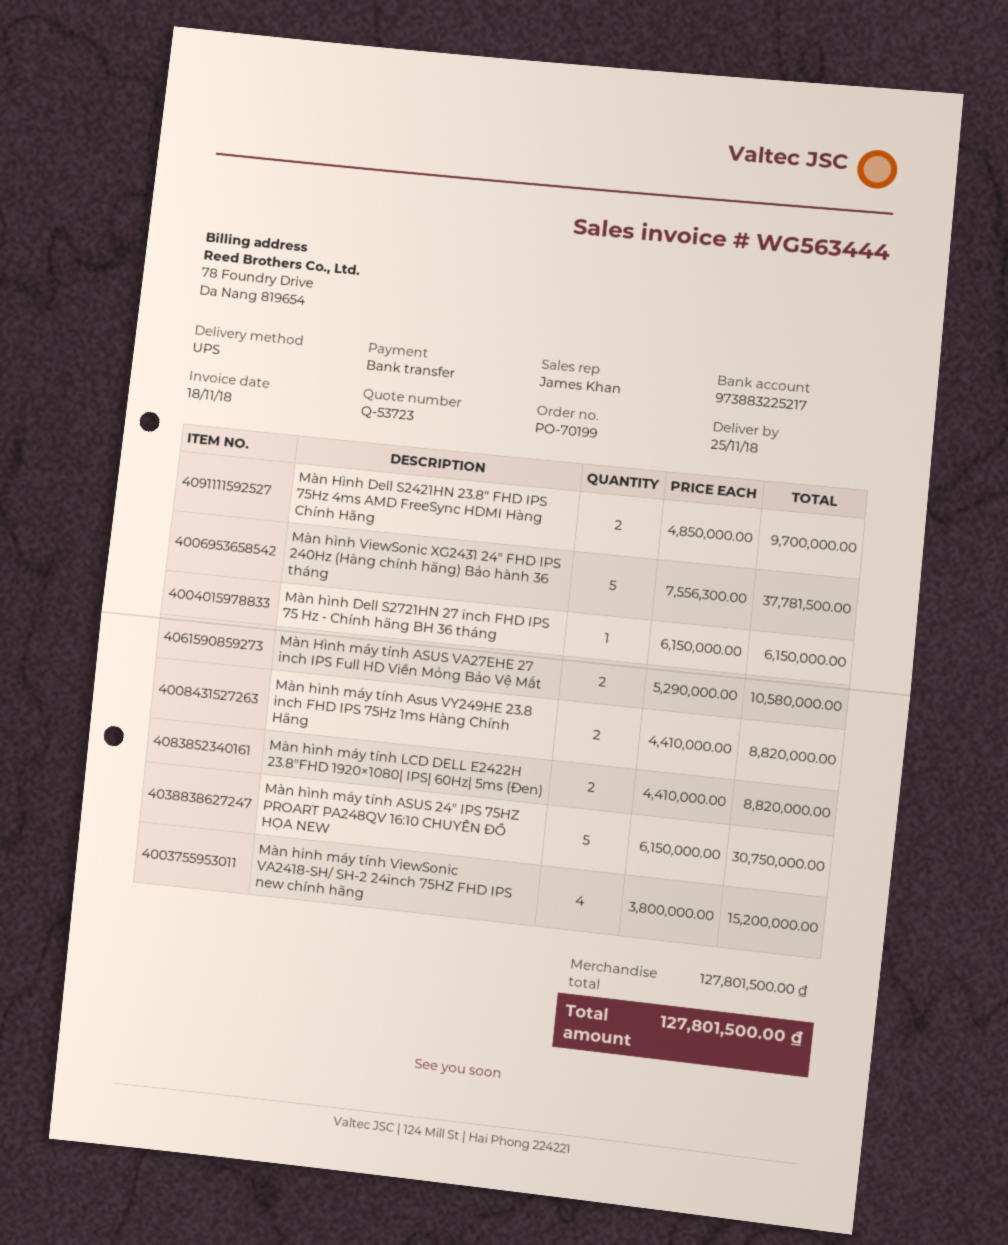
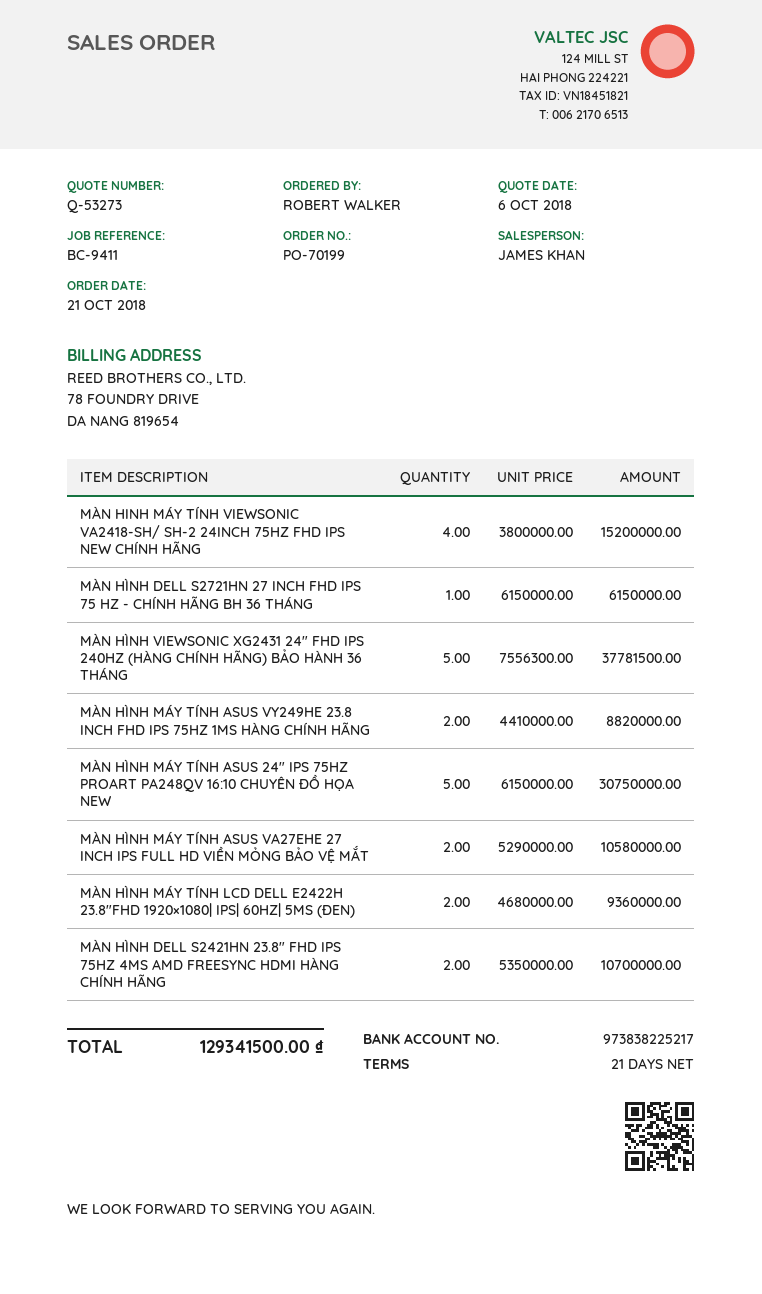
quote number: Q-53723 -> Q-53273
bank account: 973883225217 -> 973838225217
Màn Hình Dell S2421HN 23.8" FHD IPS 75Hz 4ms AMD FreeSync HDMI Hàng Chính Hãng: 2 x 4850000.00 = 9700000.00 -> 2 x 5350000.00 = 10700000.00
Màn hình máy tính LCD DELL E2422H 23.8″FHD 1920×1080| IPS| 60Hz| 5ms (Đen): 2 x 4410000.00 = 8820000.00 -> 2 x 4680000.00 = 9360000.00
total: 127801500.00 -> 129341500.00

